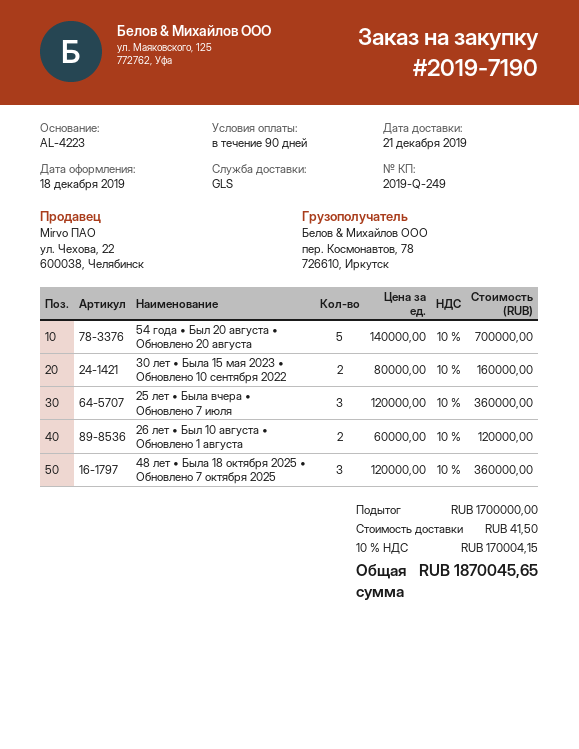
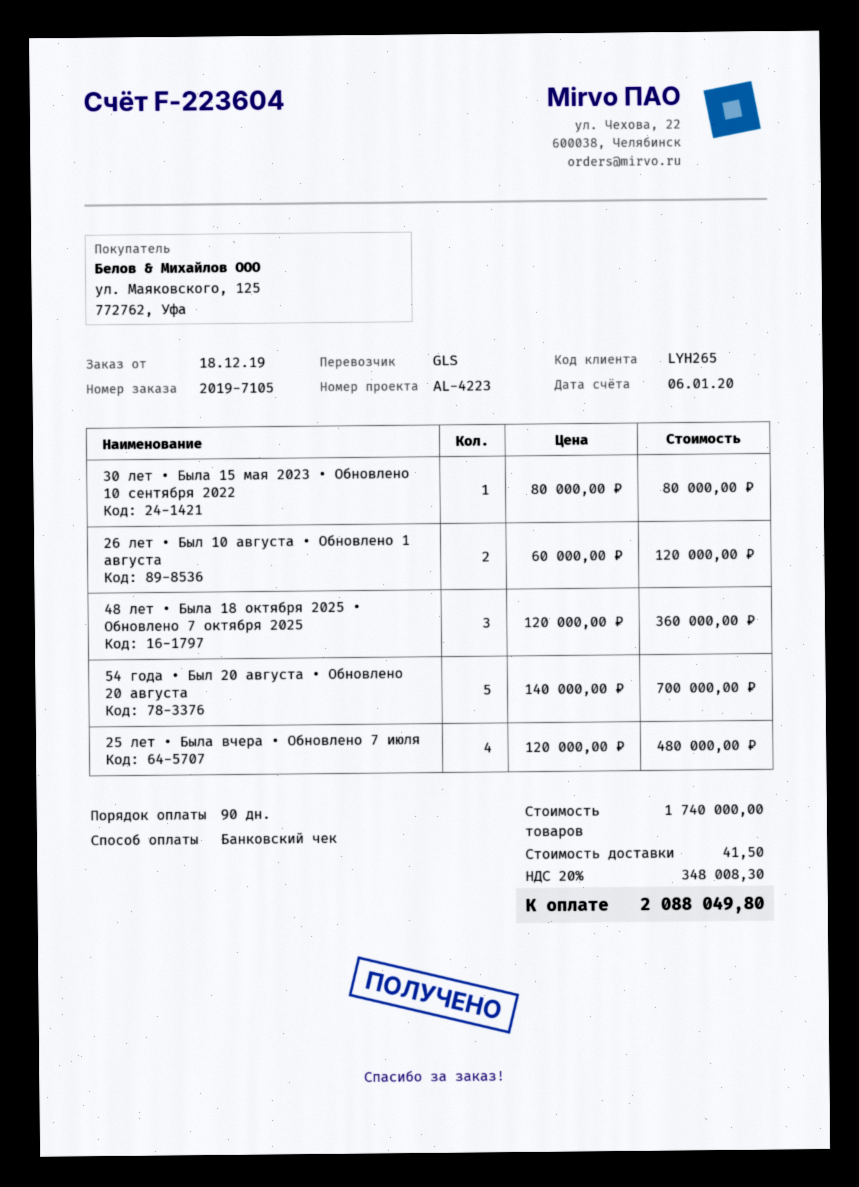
order number: 2019-7190 -> 2019-7105
30 лет • Была 15 мая 2023 • Обновлено 10 сентября 2022: 2 x 80000.00 = 160000.00 -> 1 x 80000.00 = 80000.00
25 лет • Была вчера • Обновлено 7 июля: 3 x 120000.00 = 360000.00 -> 4 x 120000.00 = 480000.00
subtotal: 1700000.00 -> 1740000.00
tax: 10% = 170004.15 -> 20% = 348008.30
total: 1870045.65 -> 2088049.80

